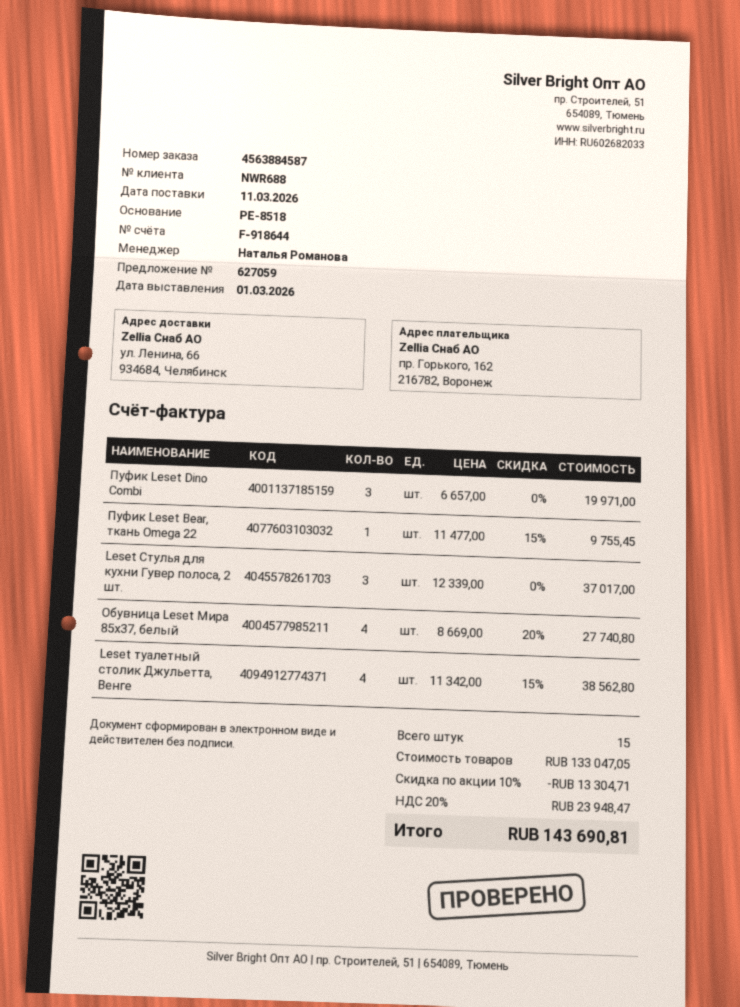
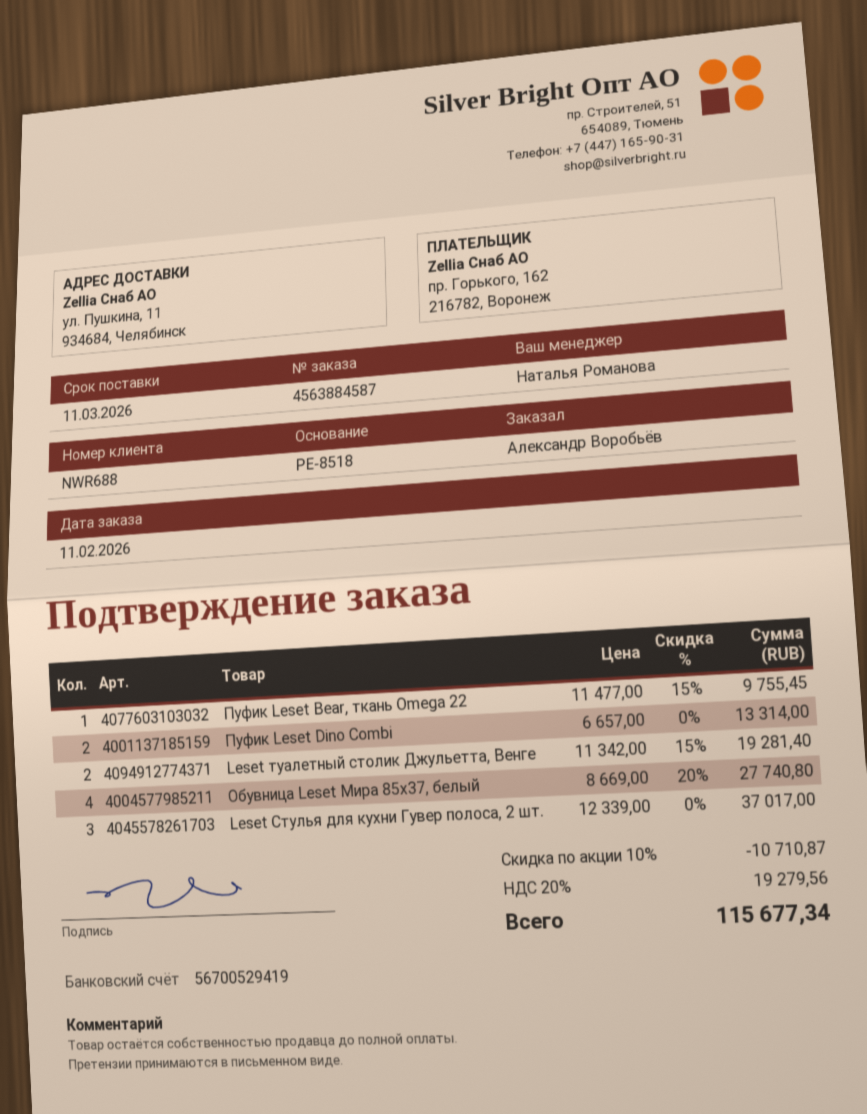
ship to: ул. Ленина, 66, 934684, Челябинск -> ул. Пушкина, 11, 934684, Челябинск
Пуфик Leset Dino Combi: 3 x 6657.00 = 19971.00 -> 2 x 6657.00 = 13314.00
Leset туалетный столик Джульетта, Венге: 4 x 11342.00 - 15% = 38562.80 -> 2 x 11342.00 - 15% = 19281.40
discount: 10% = 13304.71 -> 10% = 10710.87
tax: 20% = 23948.47 -> 20% = 19279.56
total: 143690.81 -> 115677.34

